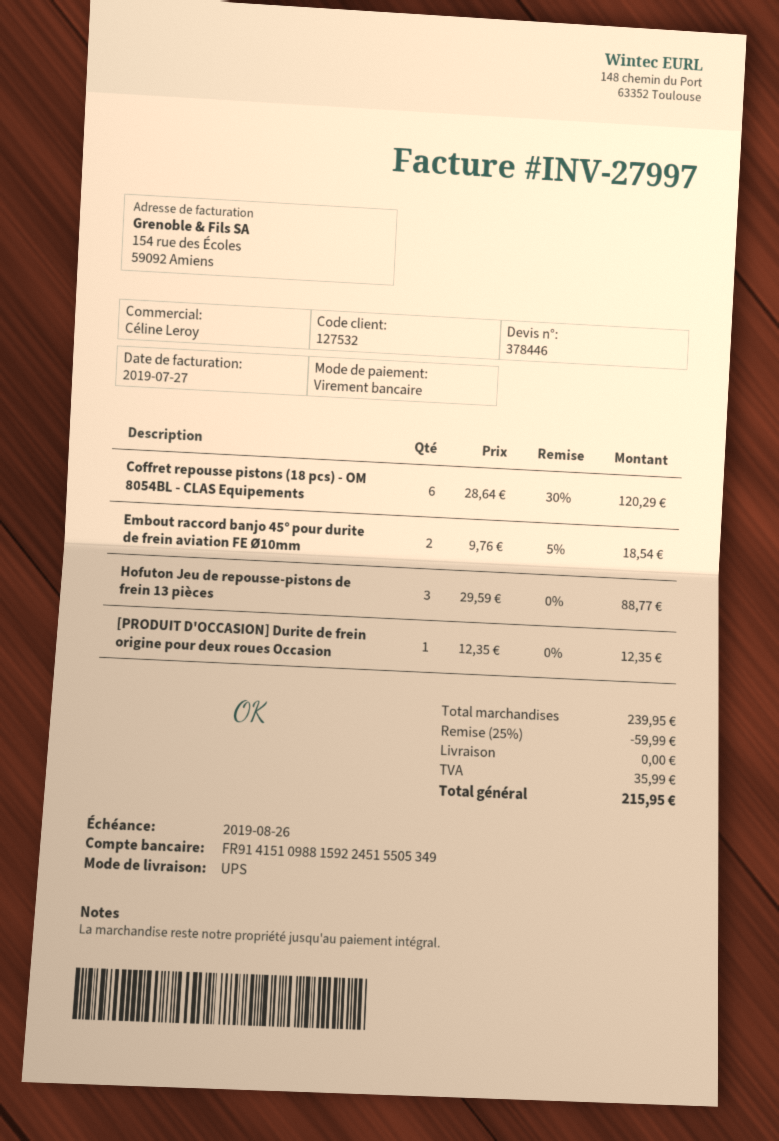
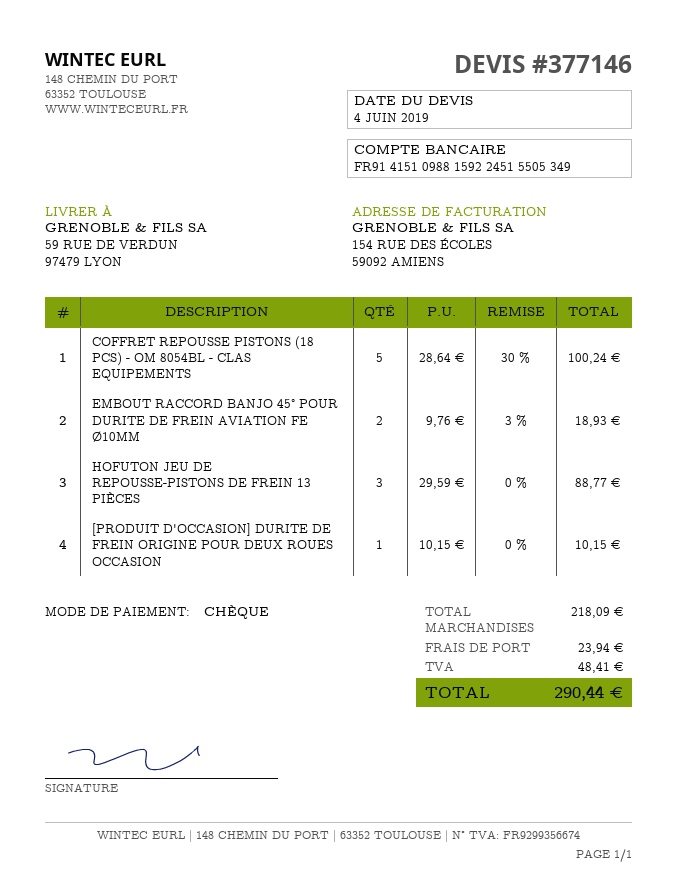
quote number: 378446 -> 377146
payment method: bank transfer -> cheque
Coffret repousse pistons (18 pcs) - OM 8054BL - CLAS Equipements: 6 x 28.64 - 30% = 120.29 -> 5 x 28.64 - 30% = 100.24
Embout raccord banjo 45° pour durite de frein aviation FE Ø10mm: 2 x 9.76 - 5% = 18.54 -> 2 x 9.76 - 3% = 18.93
[PRODUIT D'OCCASION] Durite de frein origine pour deux roues Occasion: 1 x 12.35 = 12.35 -> 1 x 10.15 = 10.15
subtotal: 239.95 -> 218.09
discount: 25% = 59.99 -> none
shipping: 0.00 -> 23.94
tax: 35.99 -> 48.41
total: 215.95 -> 290.44

